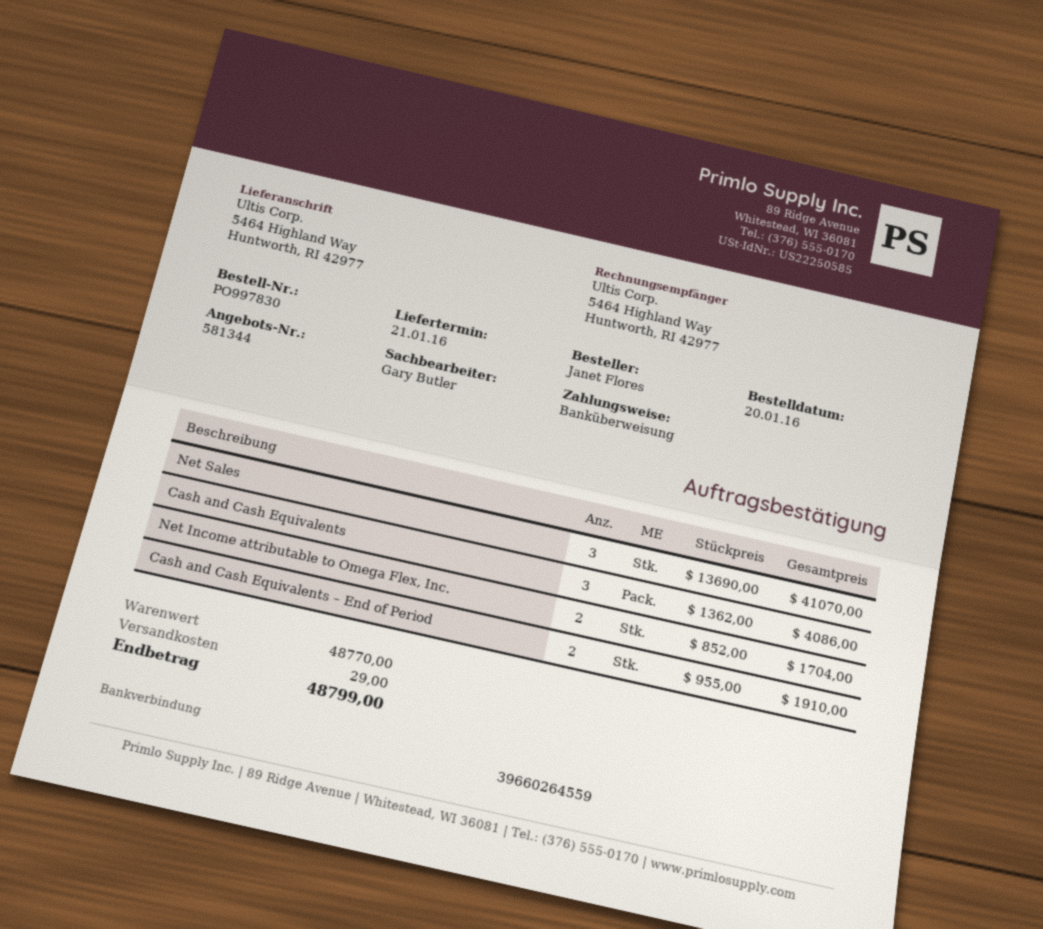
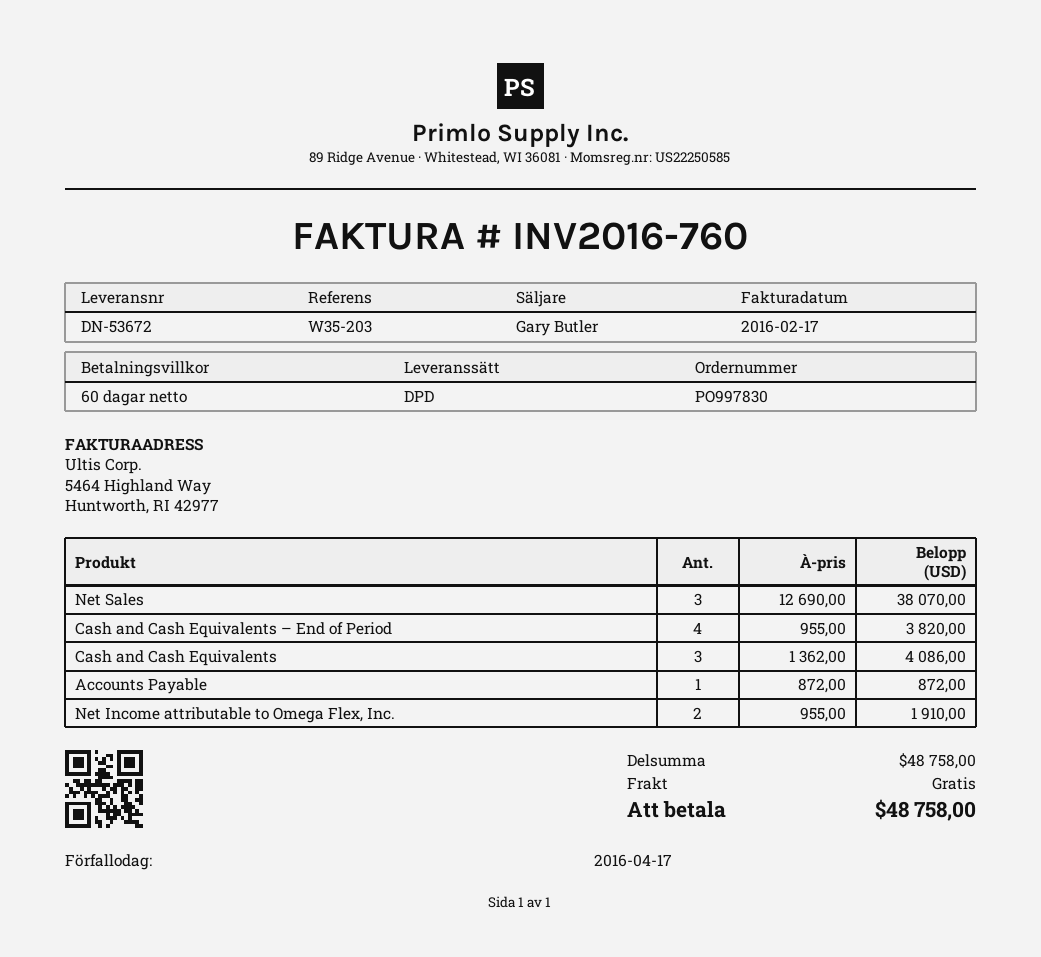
Net Sales: 3 x 13690.00 = 41070.00 -> 3 x 12690.00 = 38070.00
Net Income attributable to Omega Flex, Inc.: 2 x 852.00 = 1704.00 -> 2 x 955.00 = 1910.00
Cash and Cash Equivalents – End of Period: 2 x 955.00 = 1910.00 -> 4 x 955.00 = 3820.00
Accounts Payable: none -> 1 x 872.00 = 872.00
subtotal: 48770.00 -> 48758.00
shipping: 29.00 -> 0.00
total: 48799.00 -> 48758.00

